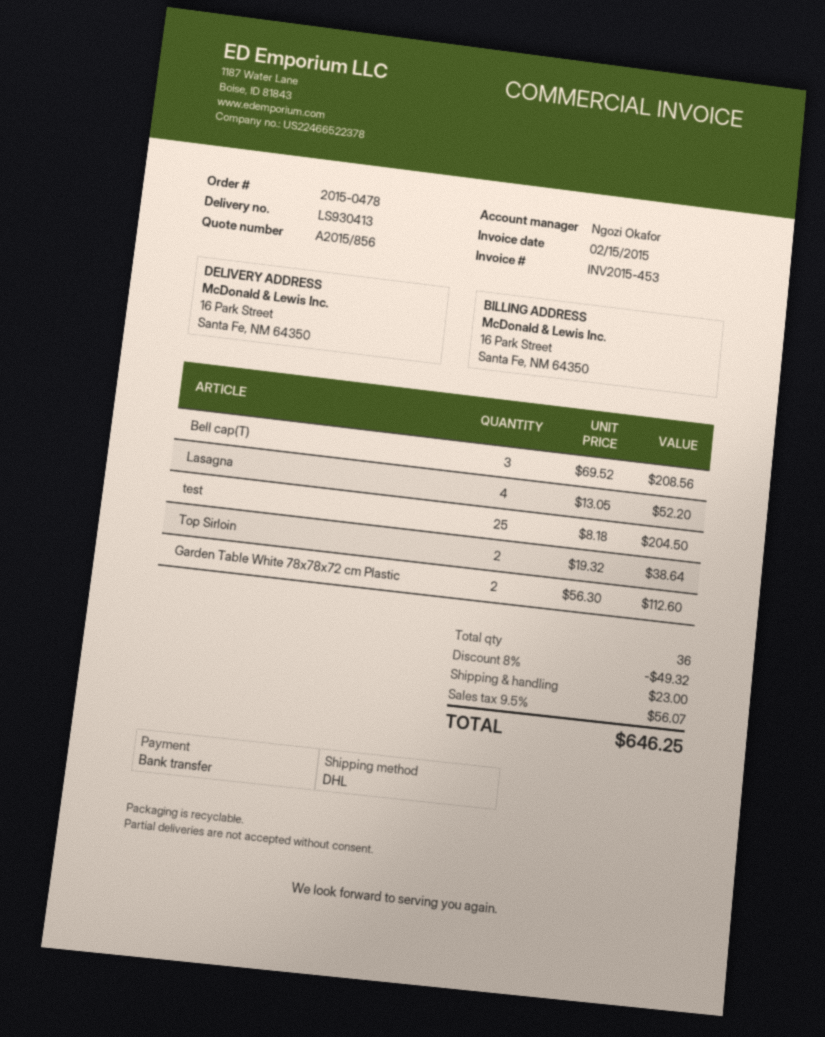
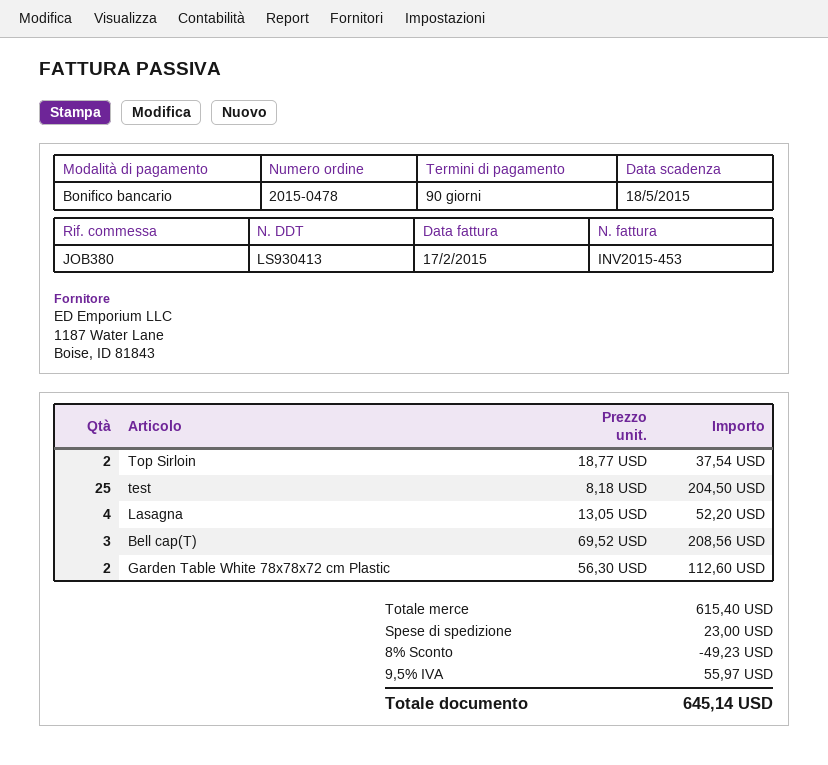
invoice date: 2015-02-15 -> 2015-02-17
Top Sirloin: 2 x 19.32 = 38.64 -> 2 x 18.77 = 37.54
discount: 8% = 49.32 -> 8% = 49.23
tax: 9.5% = 56.07 -> 9.5% = 55.97
total: 646.25 -> 645.14

